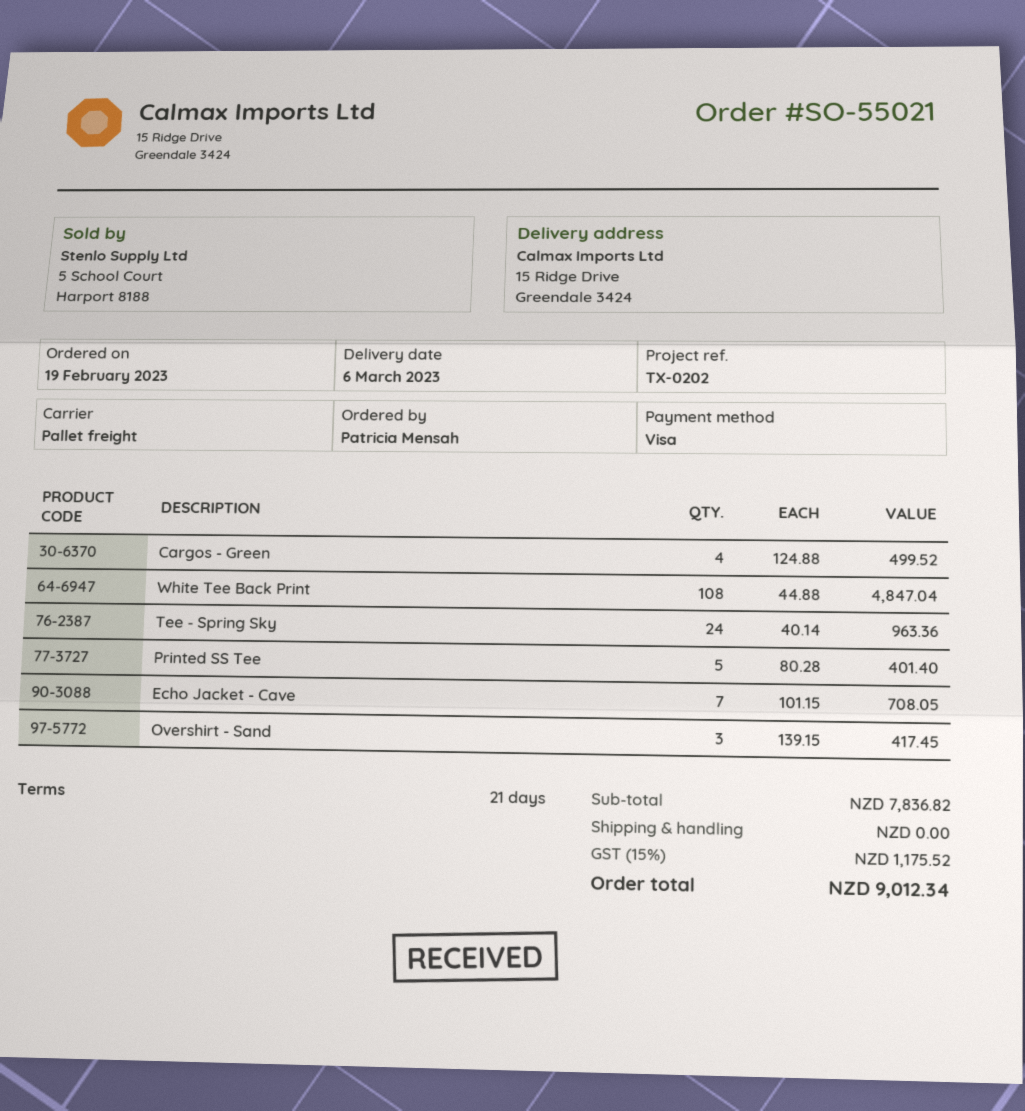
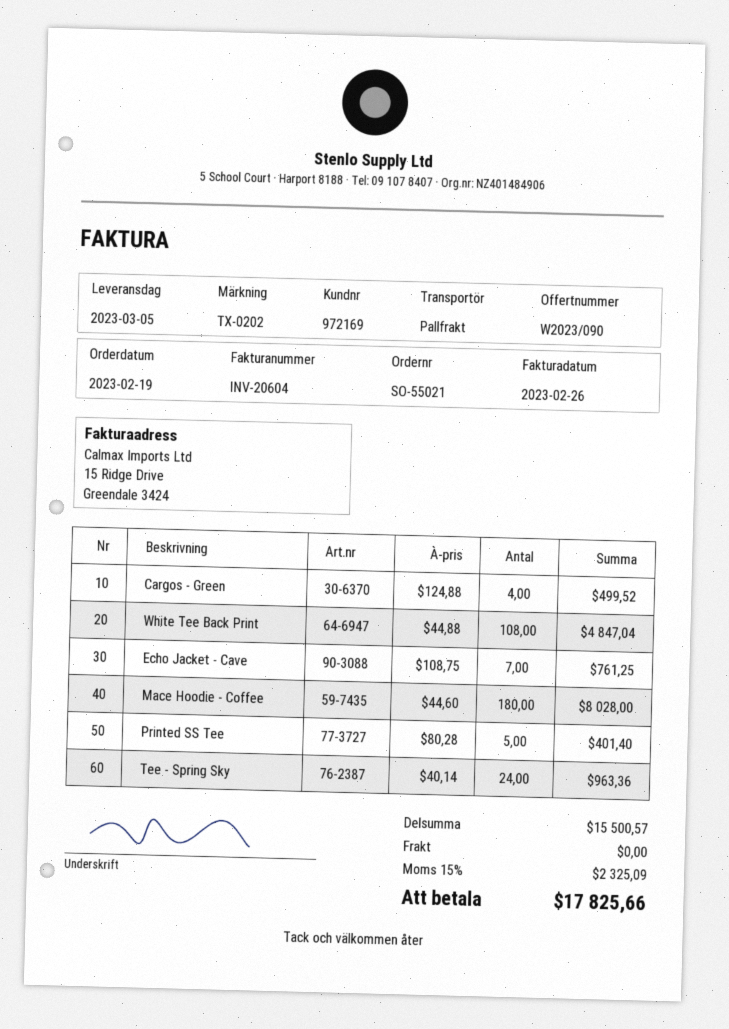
delivery date: 2023-03-06 -> 2023-03-05
Echo Jacket - Cave: 7 x 101.15 = 708.05 -> 7 x 108.75 = 761.25
Overshirt - Sand: 3 x 139.15 = 417.45 -> none
Mace Hoodie - Coffee: none -> 180 x 44.60 = 8028.00
subtotal: 7836.82 -> 15500.57
tax: 15% = 1175.52 -> 15% = 2325.09
total: 9012.34 -> 17825.66

